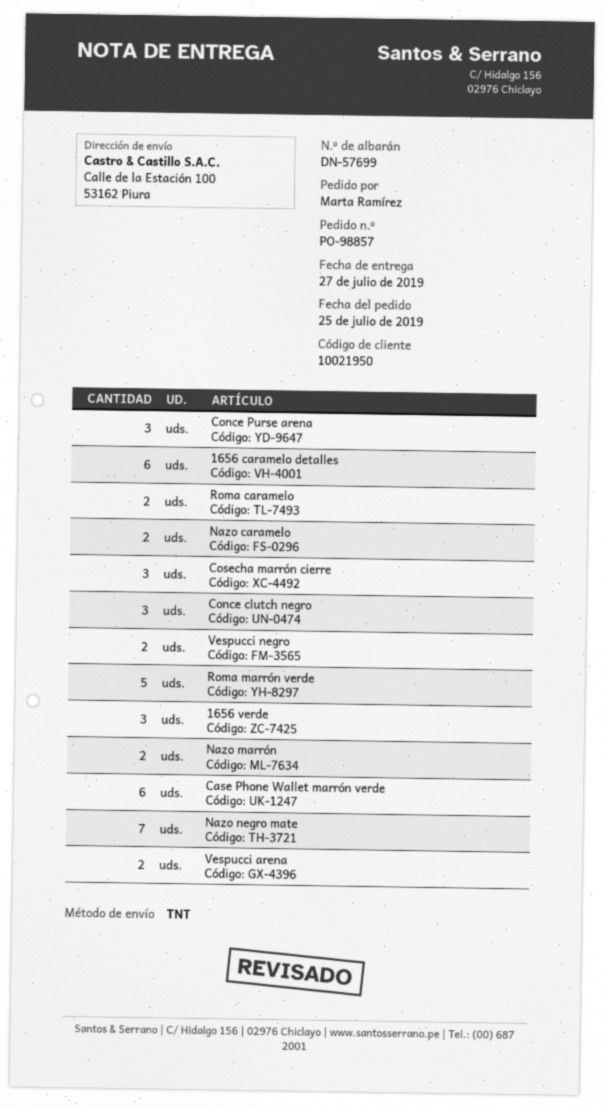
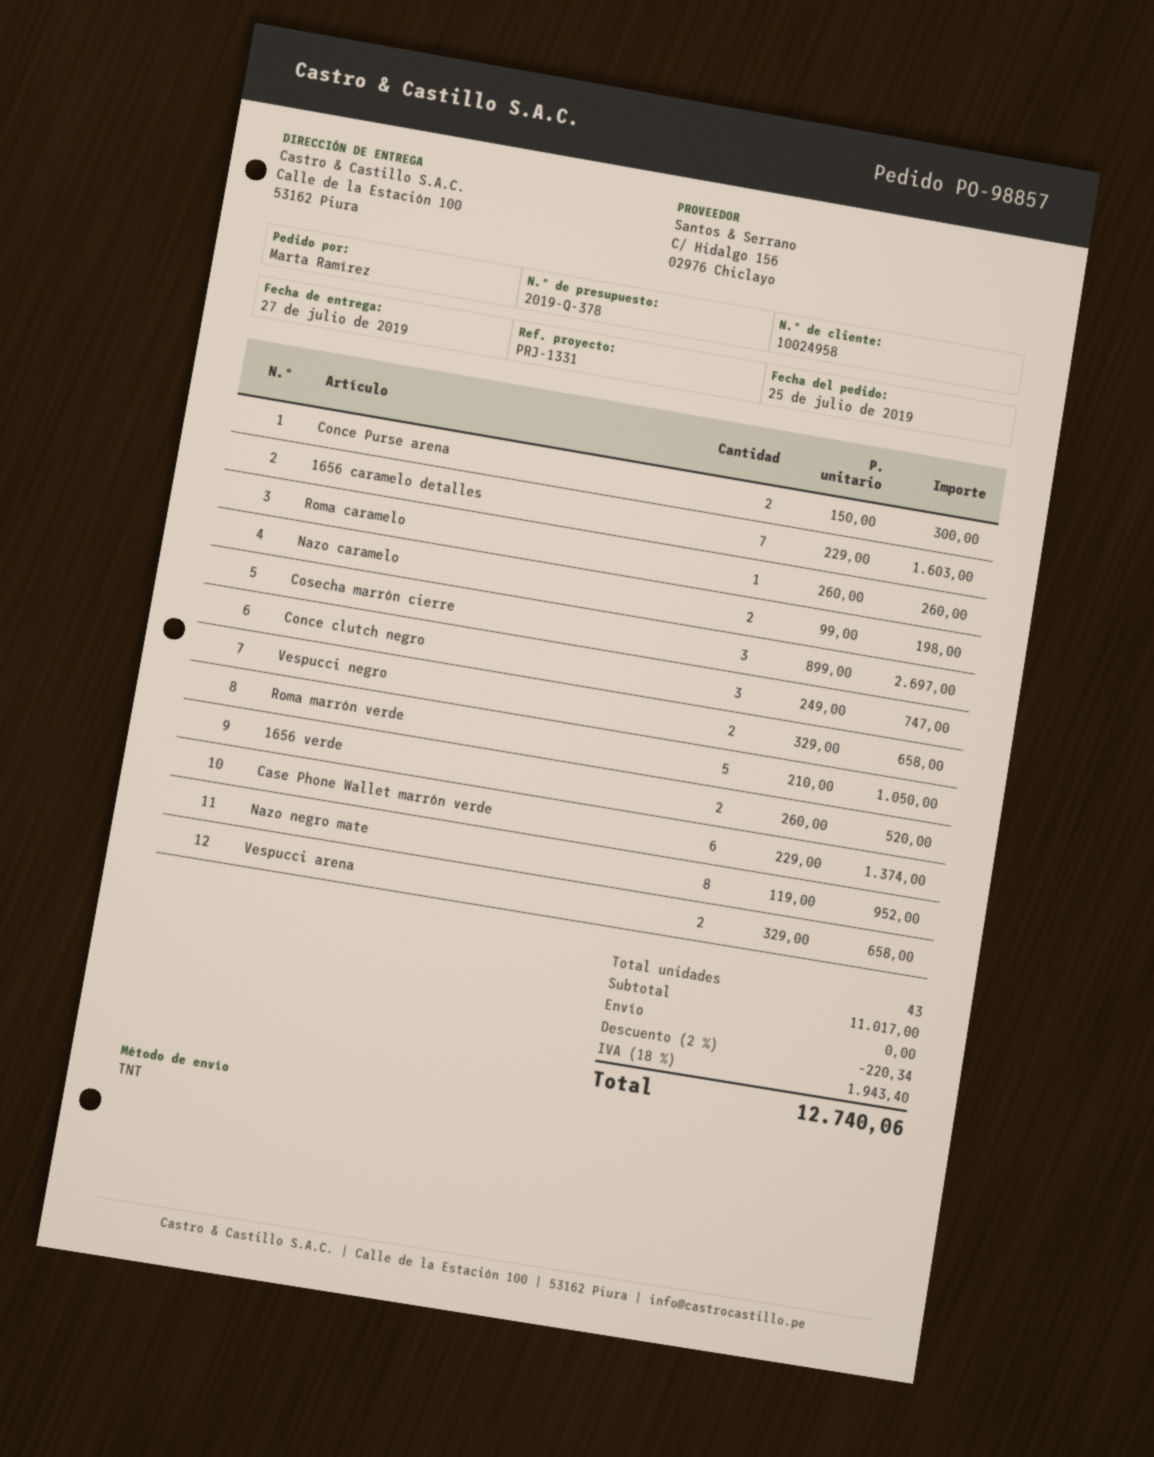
customer number: 10021950 -> 10024958
Conce Purse arena: 3 -> 2
1656 caramelo detalles: 6 -> 7
Roma caramelo: 2 -> 1
1656 verde: 3 -> 2
Nazo marrón: 2 -> none
Nazo negro mate: 7 -> 8

